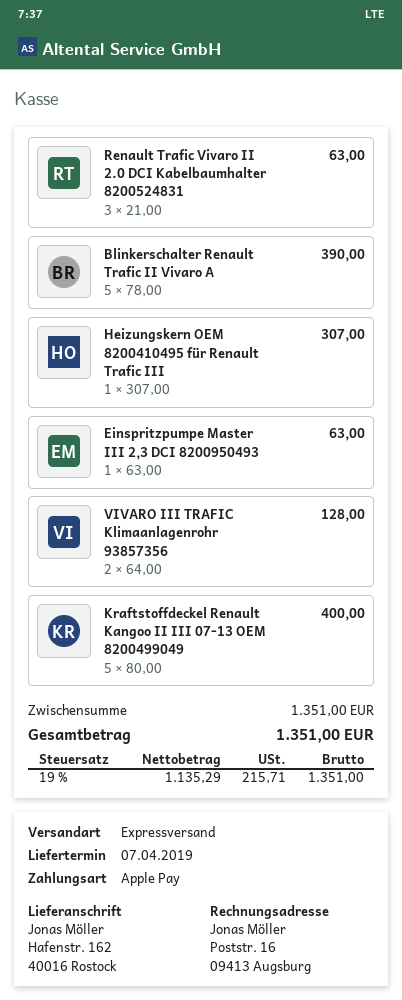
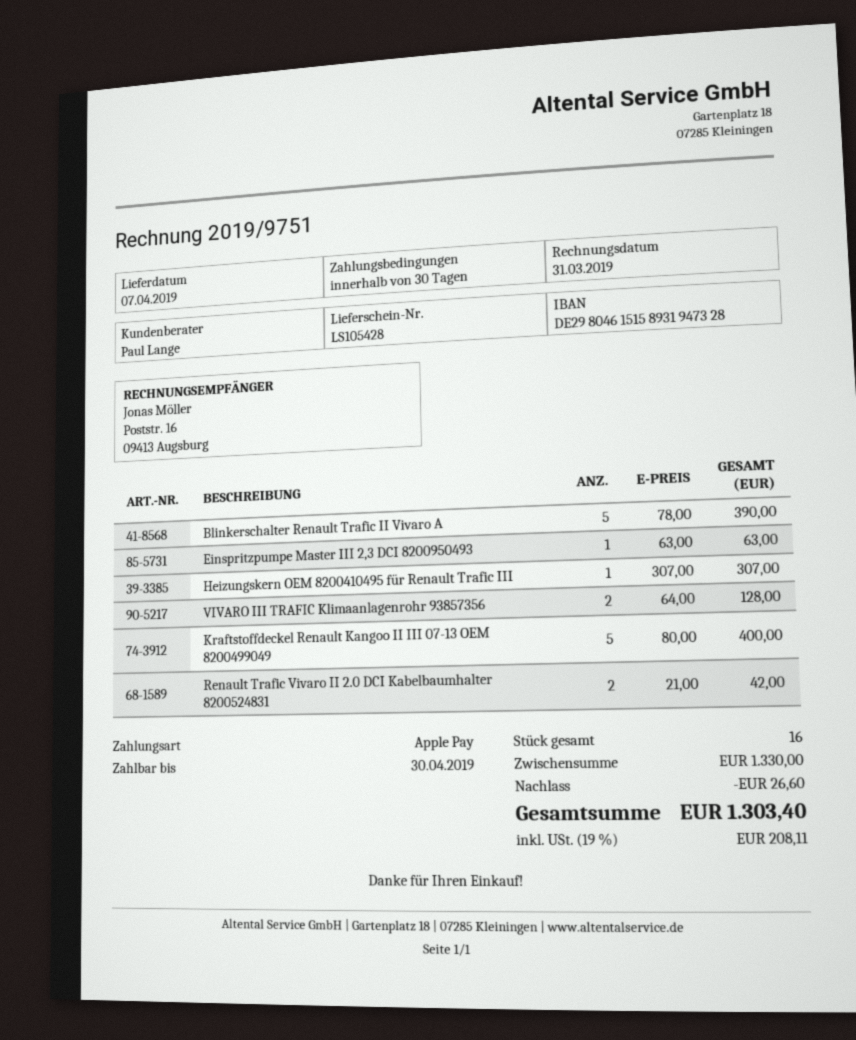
Renault Trafic Vivaro II 2.0 DCI Kabelbaumhalter 8200524831: 3 x 21.00 = 63.00 -> 2 x 21.00 = 42.00
subtotal: 1351.00 -> 1330.00
discount: none -> 26.60
tax: 19% = 215.71 -> 19% = 208.11
total: 1351.00 -> 1303.40

